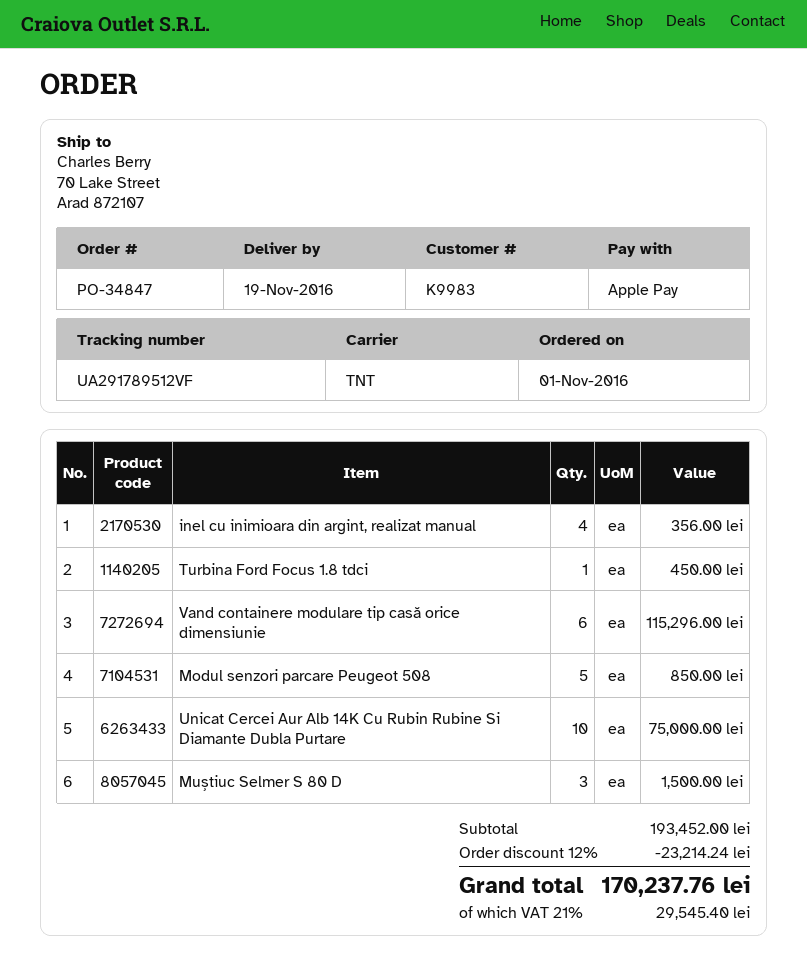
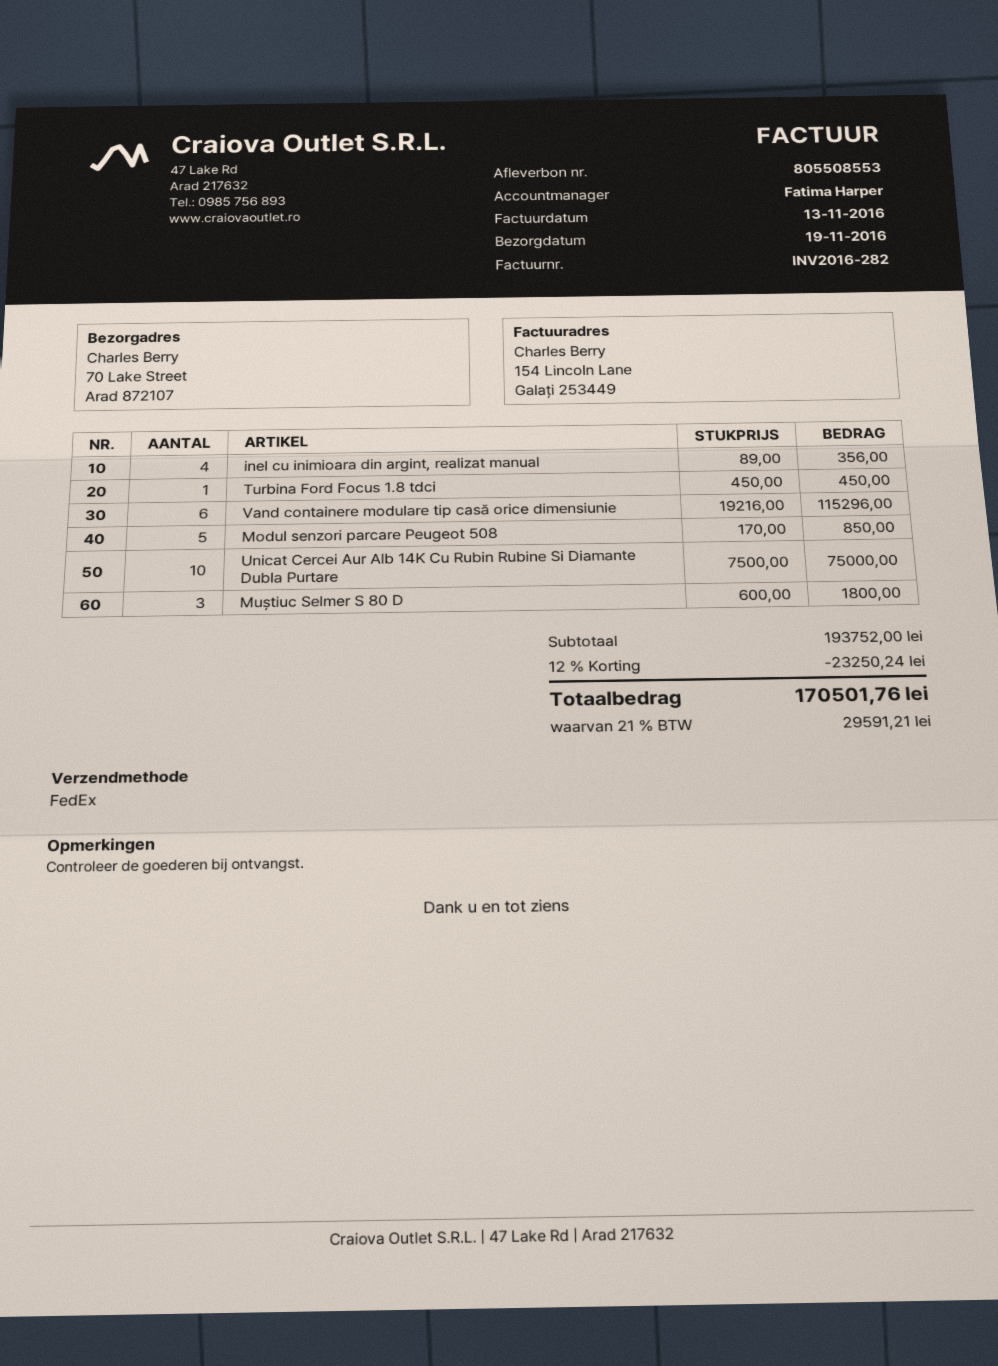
shipping method: TNT -> FedEx
Muștiuc Selmer S 80 D: 3 for 1500.00 -> 3 for 1800.00
subtotal: 193452.00 -> 193752.00
discount: 12% = 23214.24 -> 12% = 23250.24
tax: 21% = 29545.40 -> 21% = 29591.21
total: 170237.76 -> 170501.76

